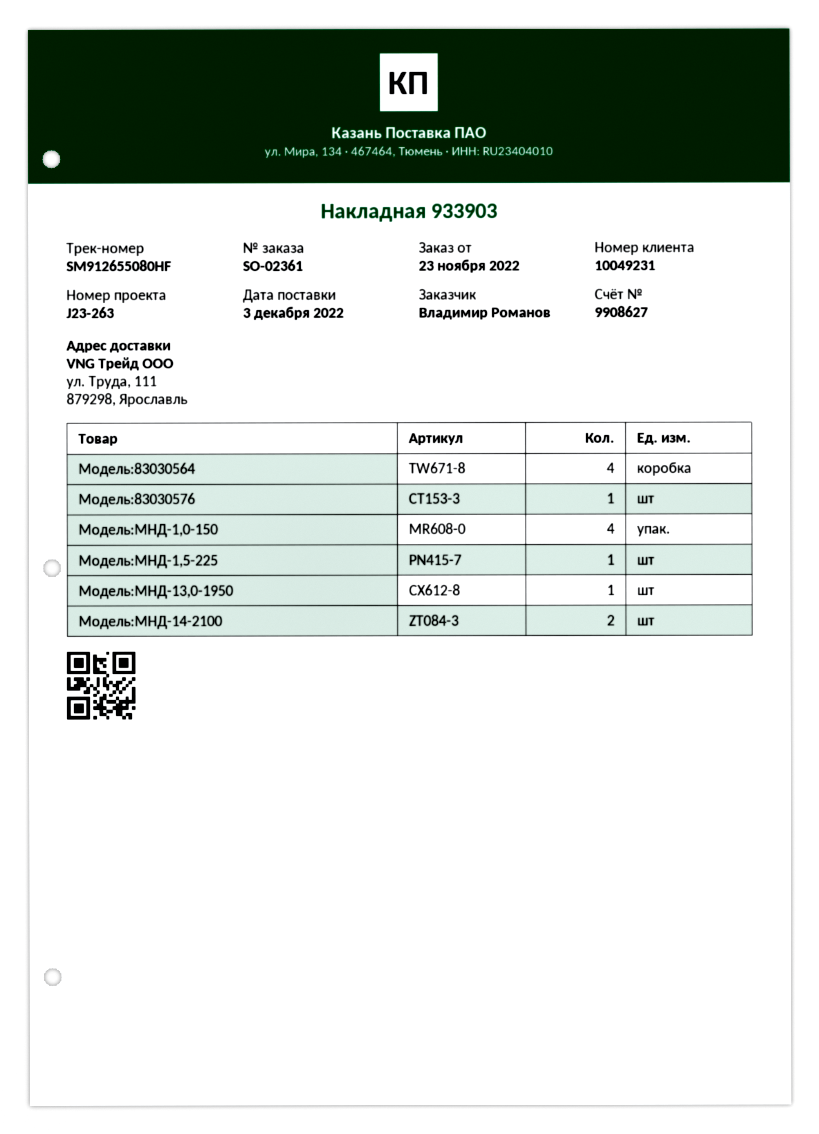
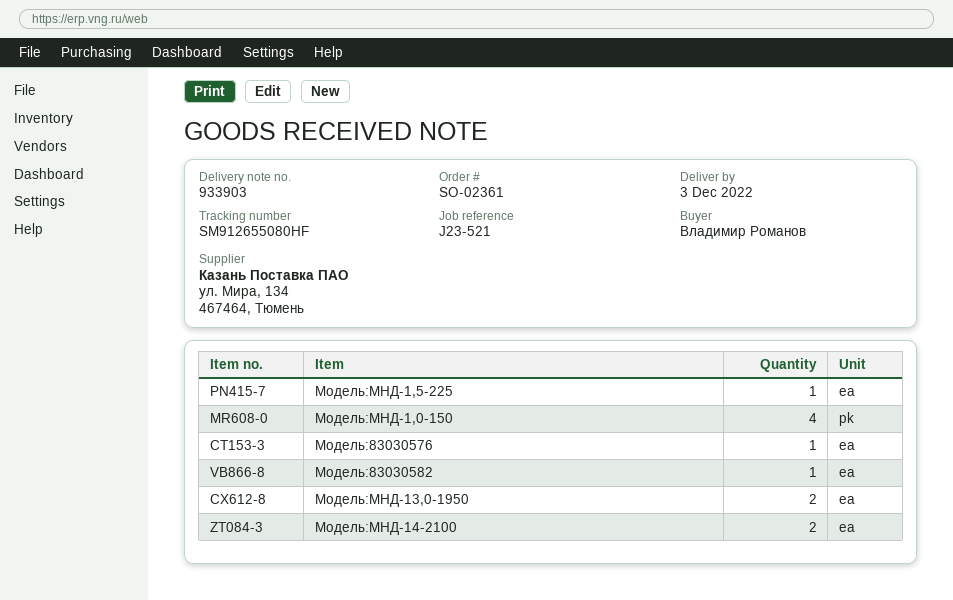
reference: J23-263 -> J23-521
Модель:83030564: 4 -> none
Модель:МНД-13,0-1950: 1 -> 2
Модель:83030582: none -> 1

